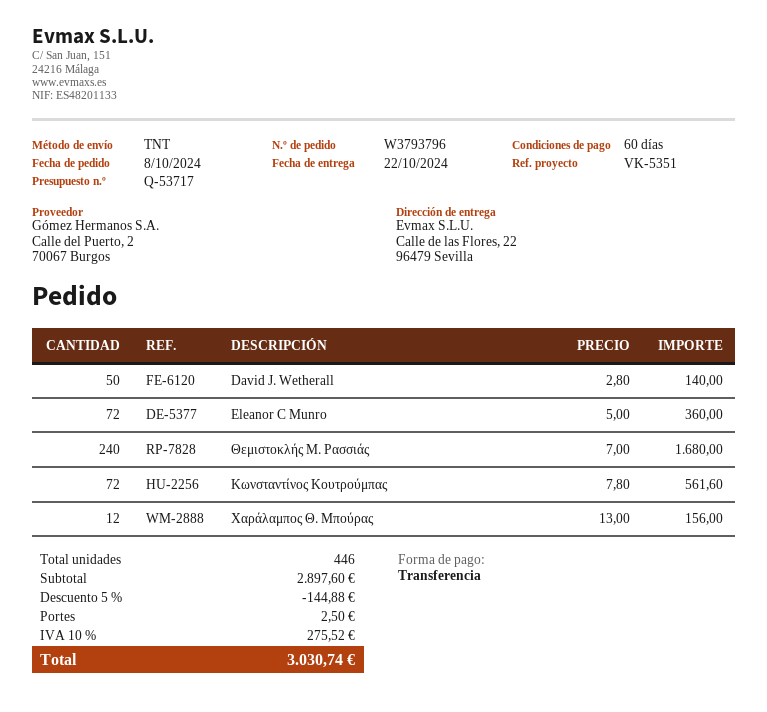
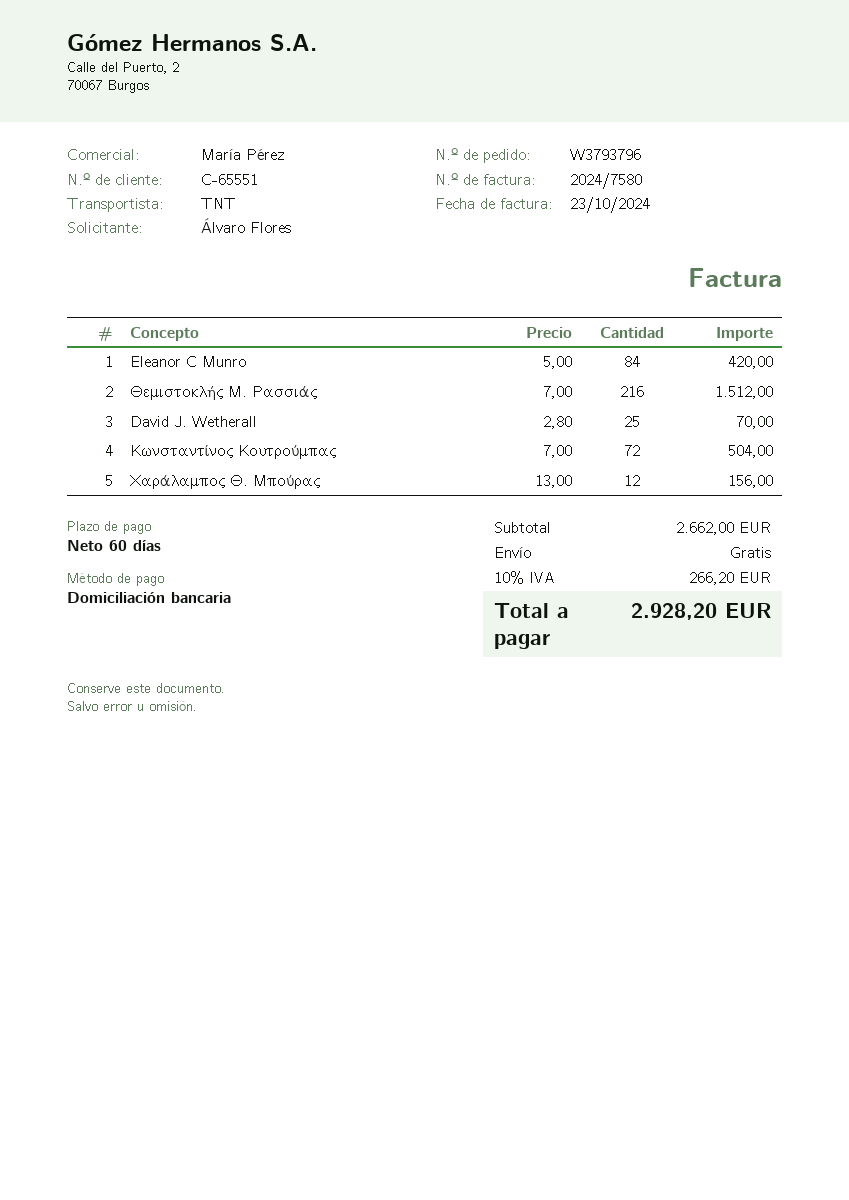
payment method: bank transfer -> direct debit
David J. Wetherall: 50 x 2.80 = 140.00 -> 25 x 2.80 = 70.00
Eleanor C Munro: 72 x 5.00 = 360.00 -> 84 x 5.00 = 420.00
Θεμιστοκλής Μ. Ρασσιάς: 240 x 7.00 = 1680.00 -> 216 x 7.00 = 1512.00
Κωνσταντίνος Κουτρούμπας: 72 x 7.80 = 561.60 -> 72 x 7.00 = 504.00
subtotal: 2897.60 -> 2662.00
discount: 5% = 144.88 -> none
shipping: 2.50 -> 0.00
tax: 10% = 275.52 -> 10% = 266.20
total: 3030.74 -> 2928.20

